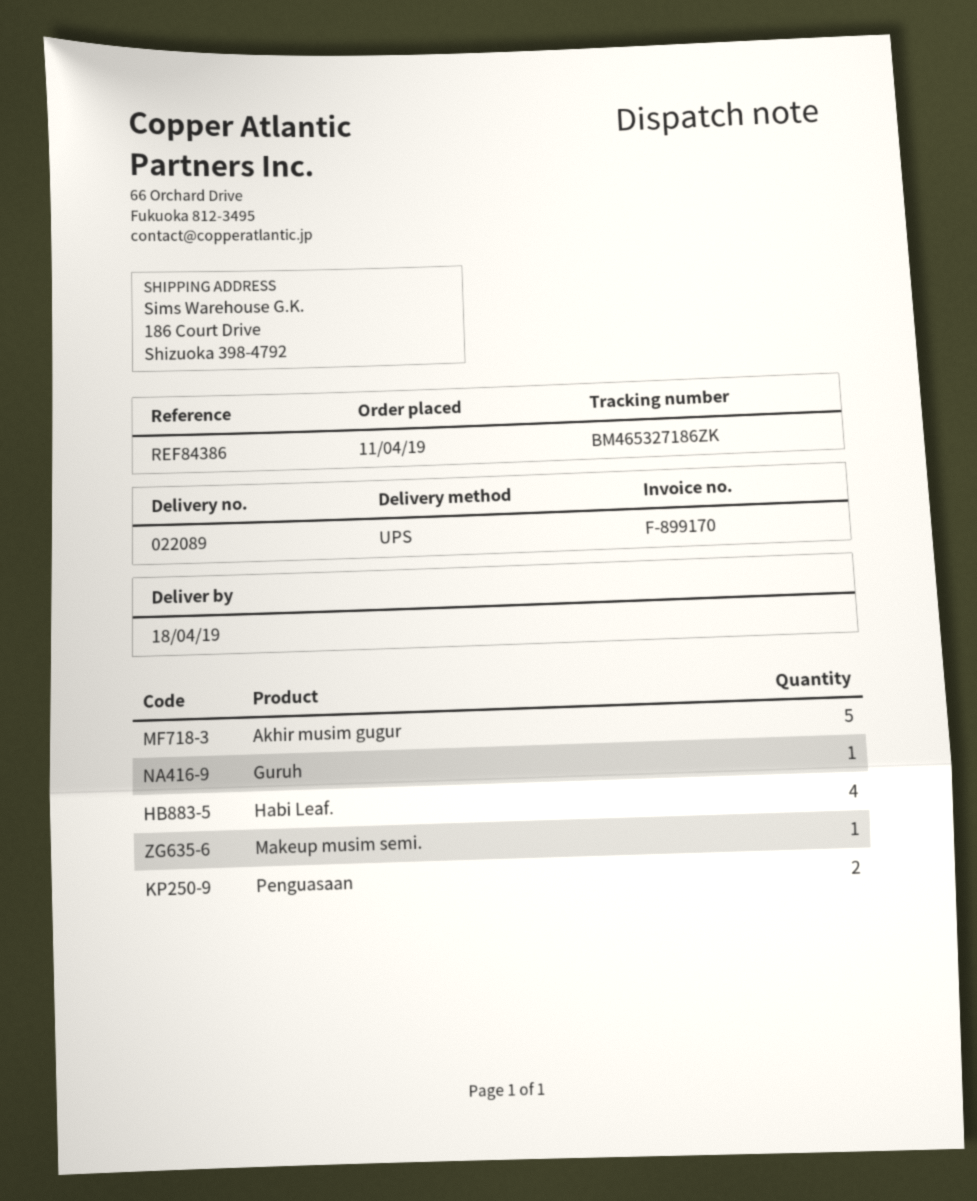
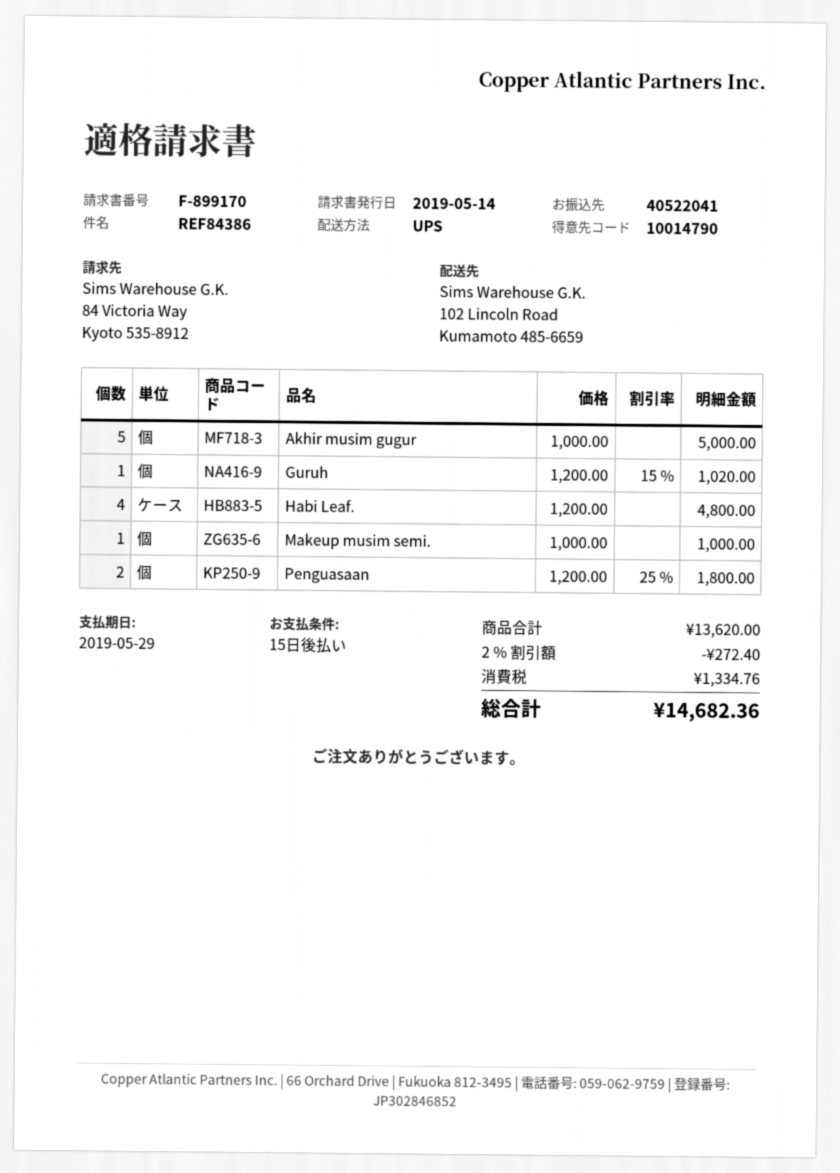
ship to: 186 Court Drive, Shizuoka 398-4792 -> 102 Lincoln Road, Kumamoto 485-6659

